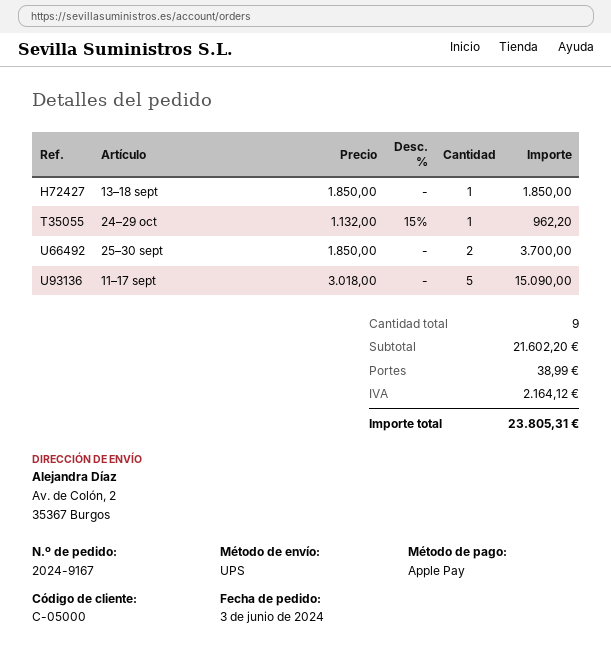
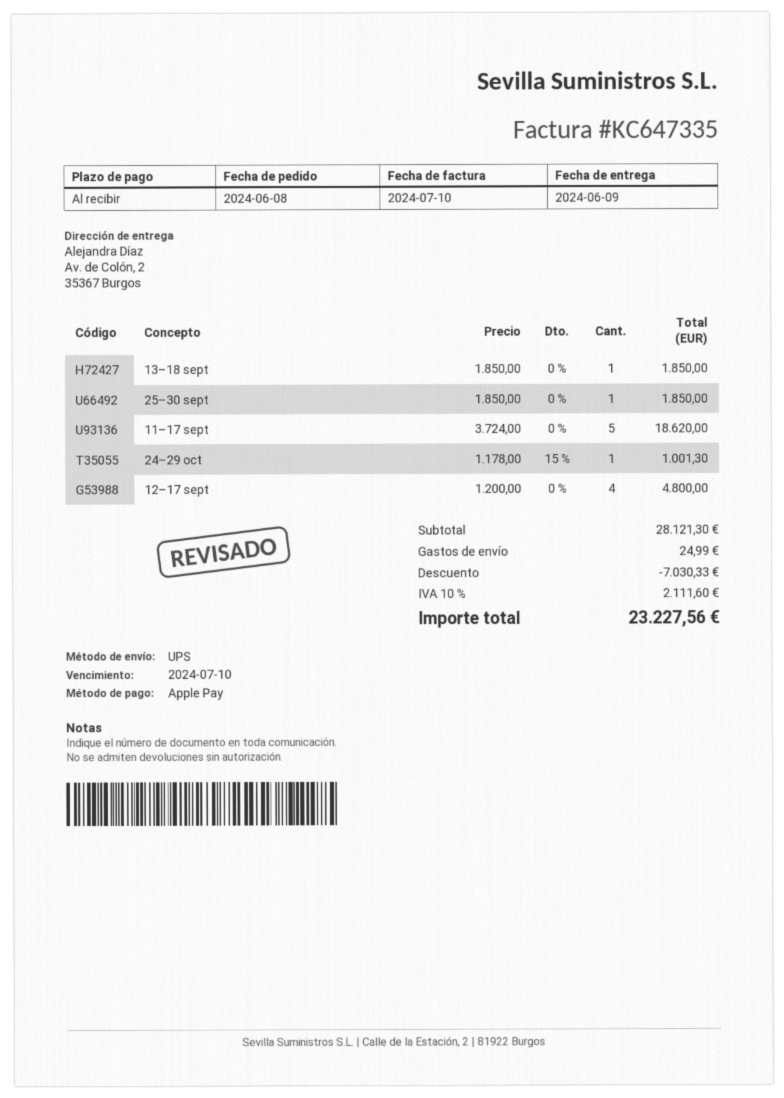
order date: 2024-06-03 -> 2024-06-08
24–29 oct: 1 x 1132.00 - 15% = 962.20 -> 1 x 1178.00 - 15% = 1001.30
25–30 sept: 2 x 1850.00 = 3700.00 -> 1 x 1850.00 = 1850.00
11–17 sept: 5 x 3018.00 = 15090.00 -> 5 x 3724.00 = 18620.00
12–17 sept: none -> 4 x 1200.00 = 4800.00
subtotal: 21602.20 -> 28121.30
discount: none -> 7030.33
shipping: 38.99 -> 24.99
tax: 2164.12 -> 2111.60
total: 23805.31 -> 23227.56

